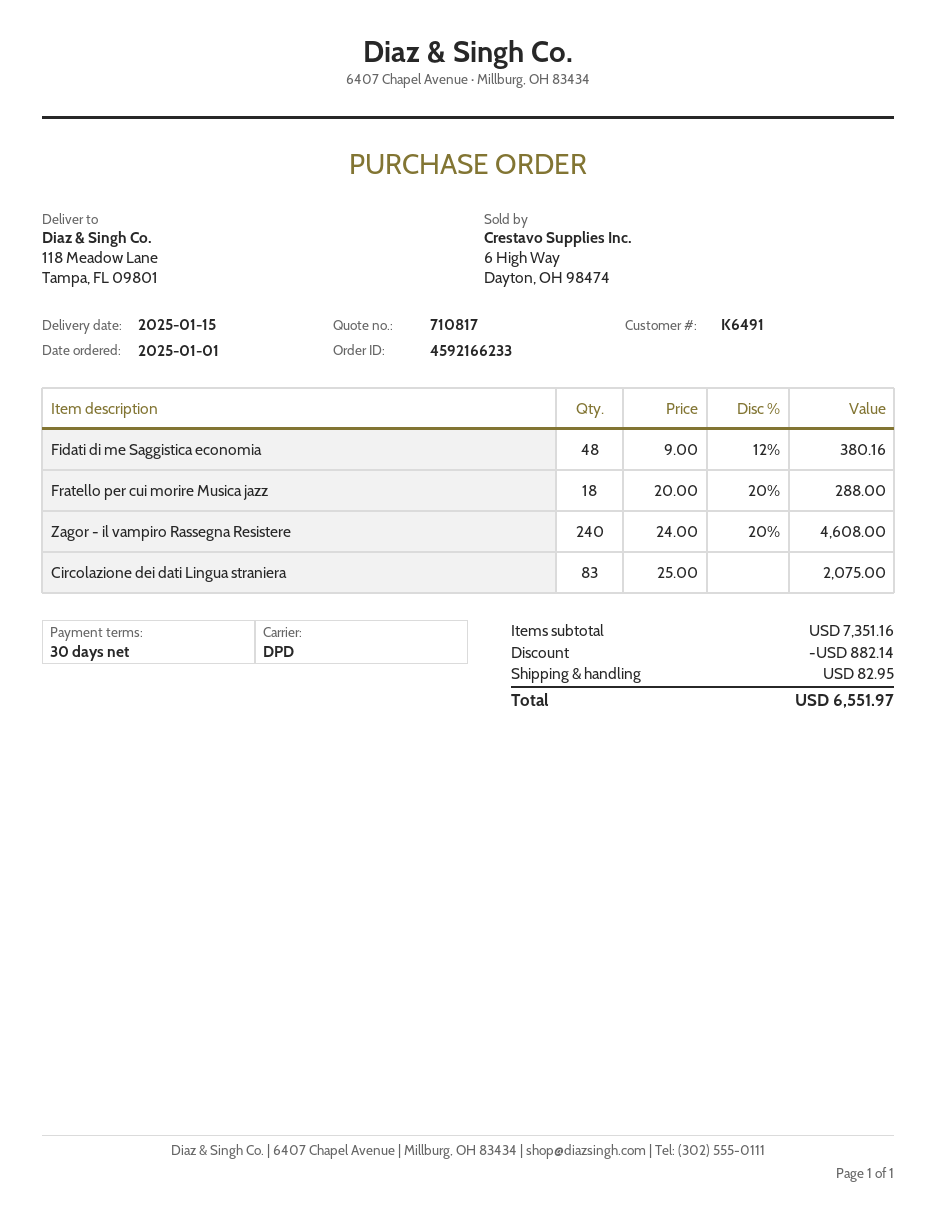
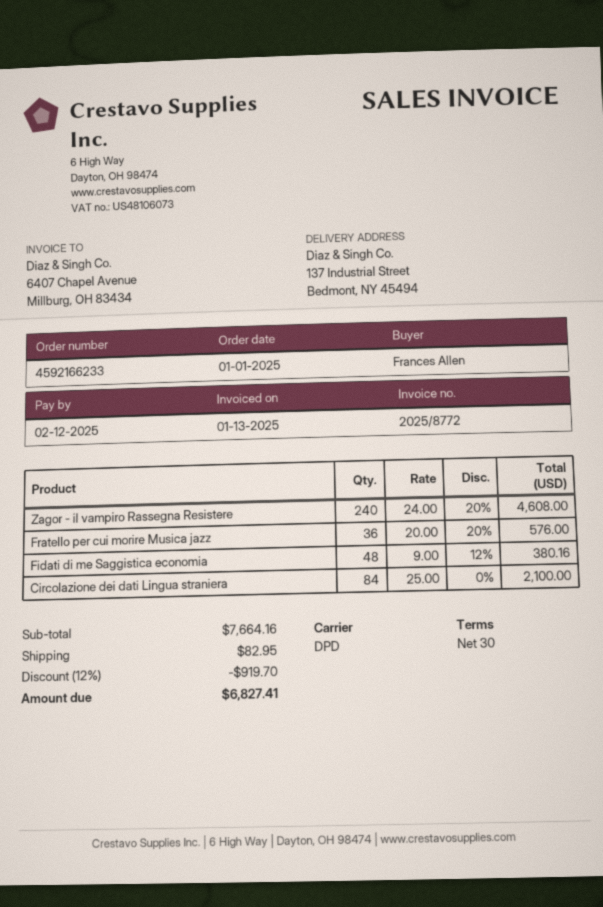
ship to: 118 Meadow Lane, Tampa, FL 09801 -> 137 Industrial Street, Bedmont, NY 45494
Fratello per cui morire Musica jazz: 18 x 20.00 - 20% = 288.00 -> 36 x 20.00 - 20% = 576.00
Circolazione dei dati Lingua straniera: 83 x 25.00 = 2075.00 -> 84 x 25.00 = 2100.00
subtotal: 7351.16 -> 7664.16
discount: 882.14 -> 919.70
total: 6551.97 -> 6827.41

